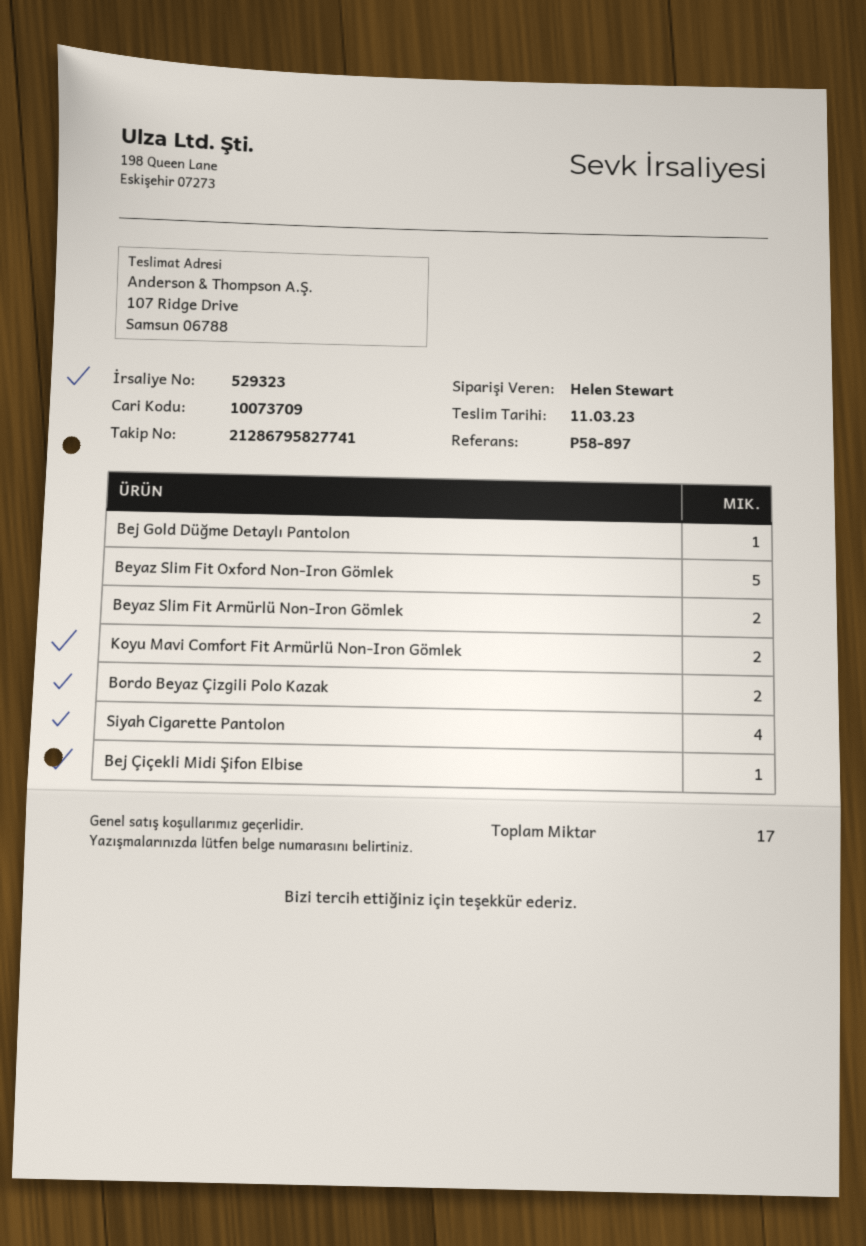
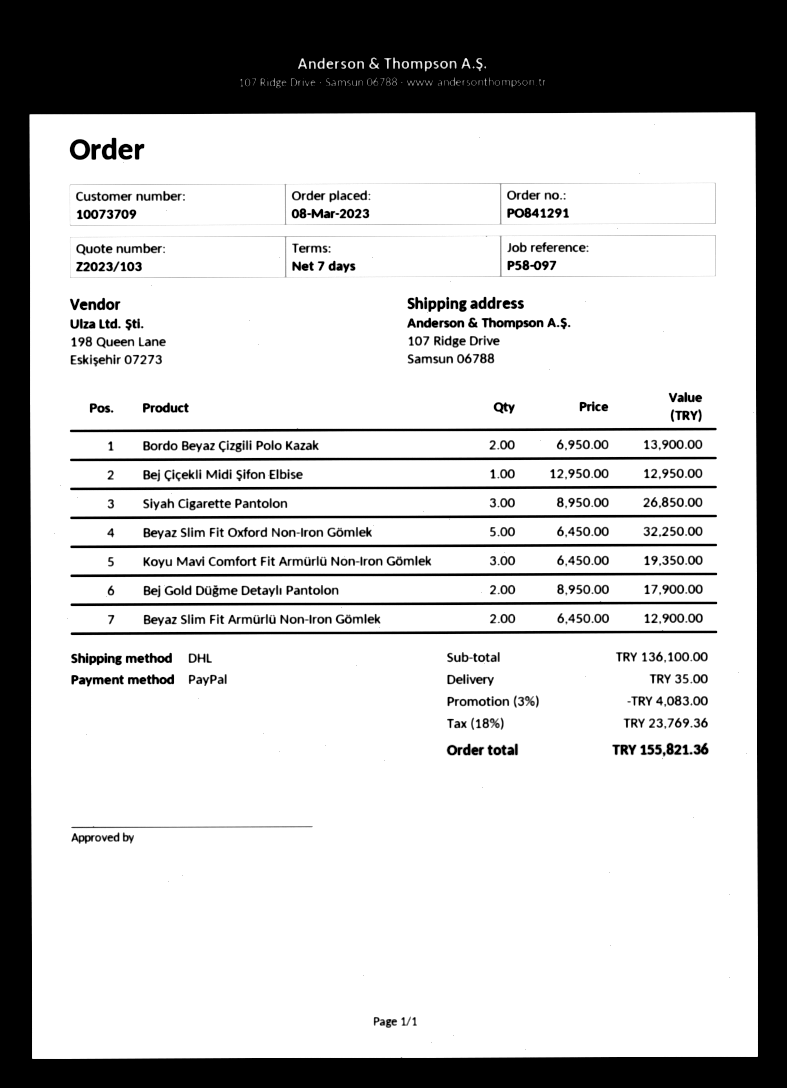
reference: P58-897 -> P58-097
Bej Gold Düğme Detaylı Pantolon: 1 -> 2
Koyu Mavi Comfort Fit Armürlü Non-Iron Gömlek: 2 -> 3
Siyah Cigarette Pantolon: 4 -> 3

